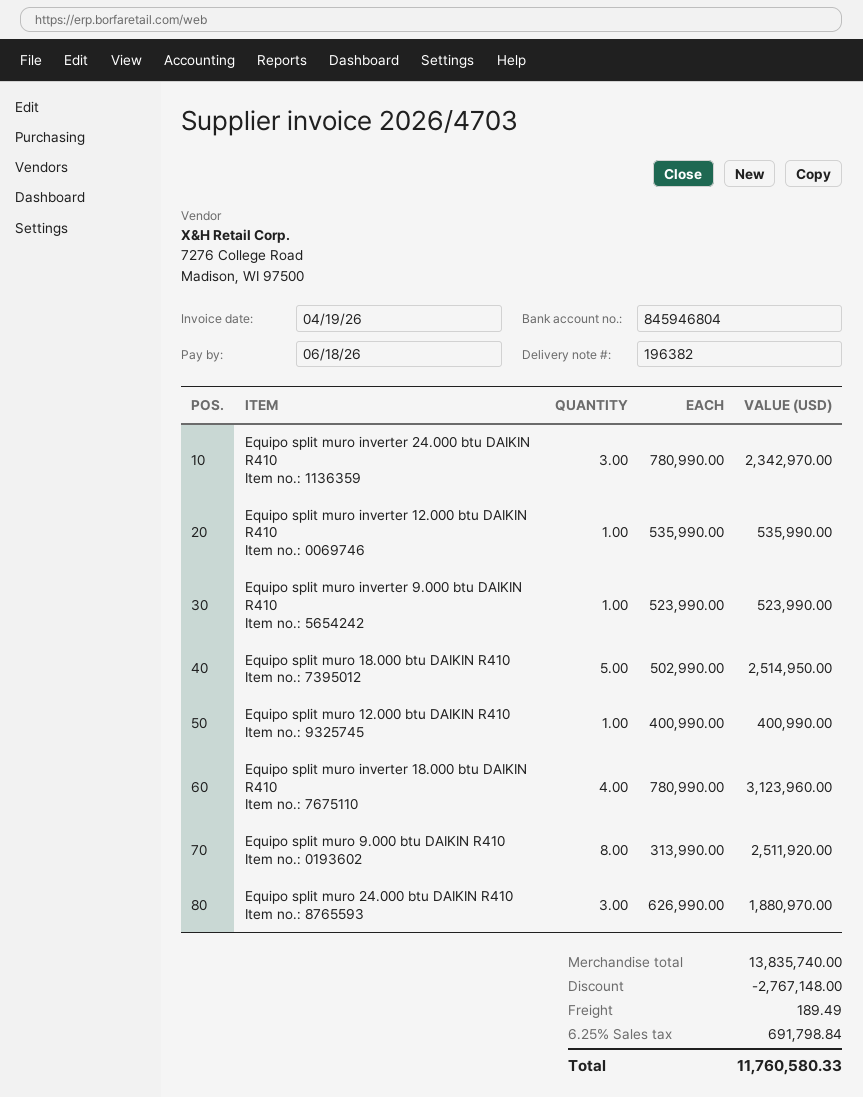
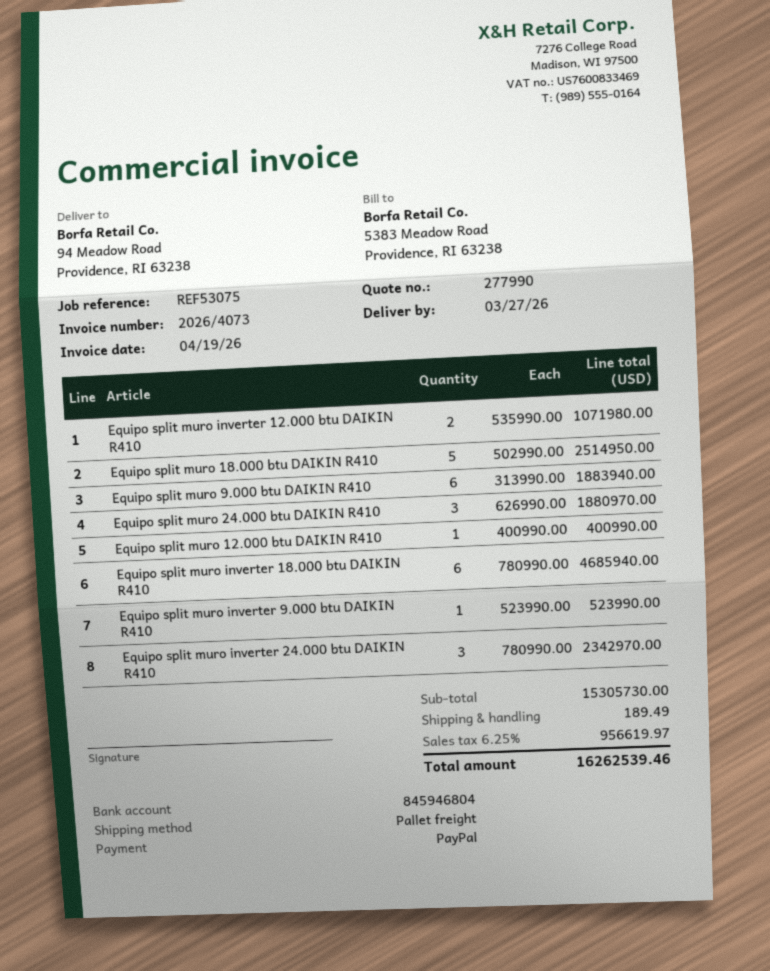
invoice number: 2026/4703 -> 2026/4073
Equipo split muro inverter 12.000 btu DAIKIN R410: 1 x 535990.00 = 535990.00 -> 2 x 535990.00 = 1071980.00
Equipo split muro inverter 18.000 btu DAIKIN R410: 4 x 780990.00 = 3123960.00 -> 6 x 780990.00 = 4685940.00
Equipo split muro 9.000 btu DAIKIN R410: 8 x 313990.00 = 2511920.00 -> 6 x 313990.00 = 1883940.00
subtotal: 13835740.00 -> 15305730.00
discount: 2767148.00 -> none
tax: 6.25% = 691798.84 -> 6.25% = 956619.97
total: 11760580.33 -> 16262539.46

